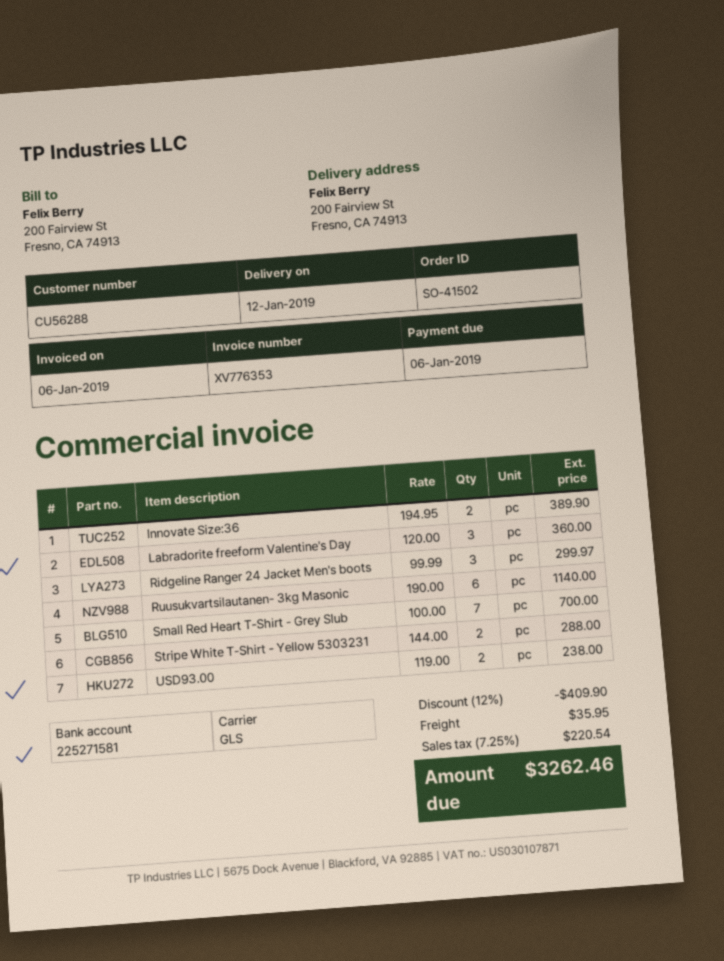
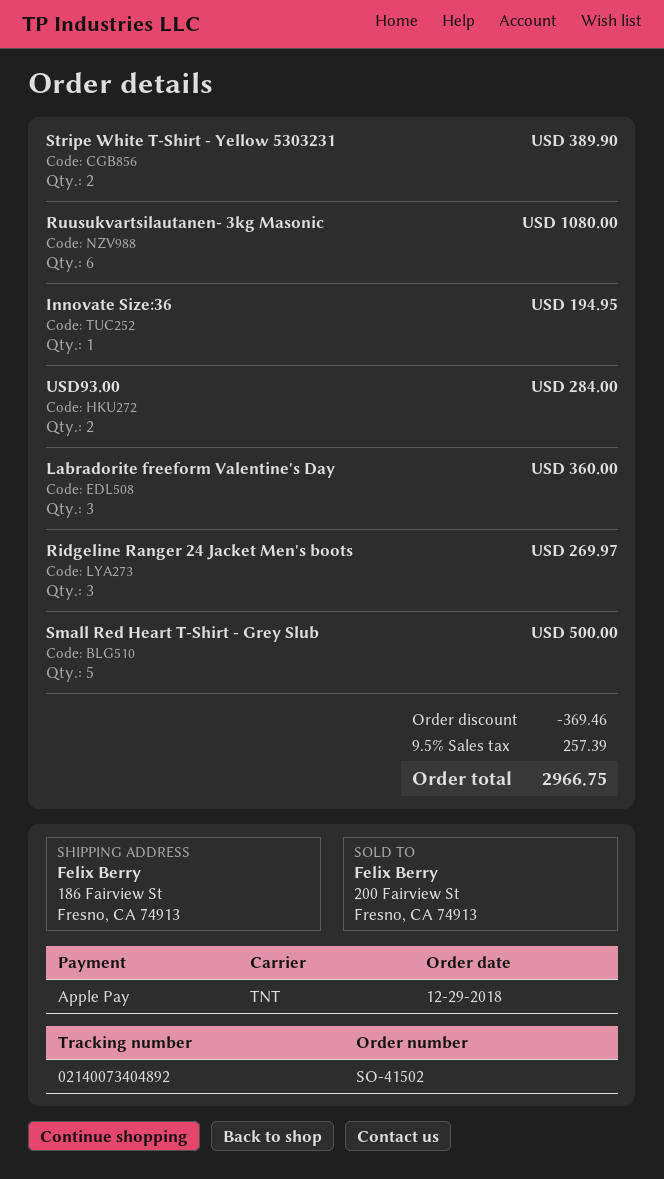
shipping method: GLS -> TNT
ship to: 200 Fairview St, Fresno, CA 74913 -> 186 Fairview St, Fresno, CA 74913
Innovate Size:36: 2 for 389.90 -> 1 for 194.95
Ridgeline Ranger 24 Jacket Men's boots: 3 for 299.97 -> 3 for 269.97
Ruusukvartsilautanen- 3kg Masonic: 6 for 1140.00 -> 6 for 1080.00
Small Red Heart T-Shirt - Grey Slub: 7 for 700.00 -> 5 for 500.00
Stripe White T-Shirt - Yellow 5303231: 2 for 288.00 -> 2 for 389.90
USD93.00: 2 for 238.00 -> 2 for 284.00
discount: 409.90 -> 369.46
shipping: 35.95 -> none
tax: 7.25% = 220.54 -> 9.5% = 257.39
total: 3262.46 -> 2966.75

